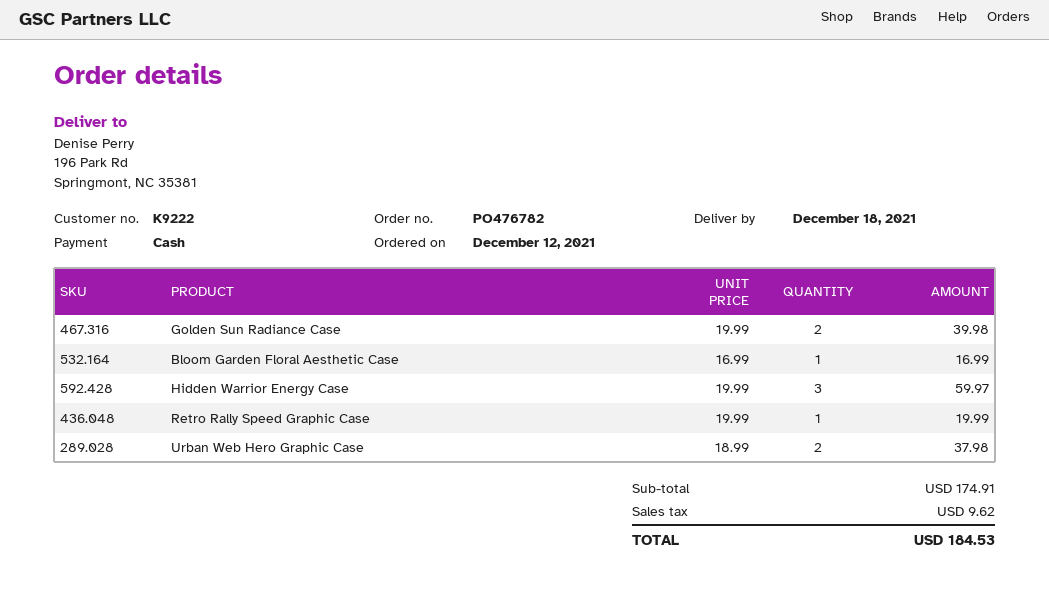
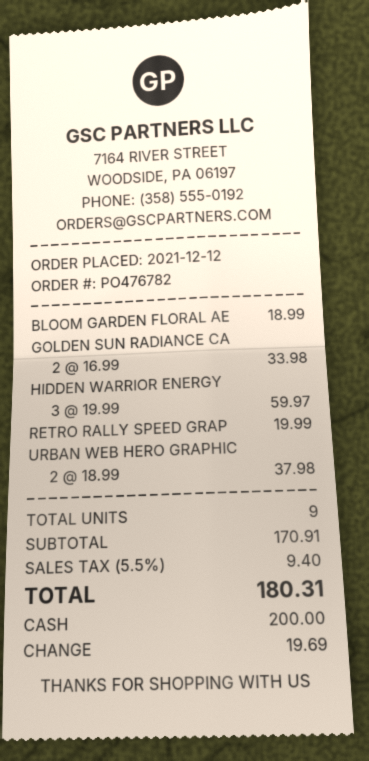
Golden Sun Radiance Case: 2 x 19.99 = 39.98 -> 2 x 16.99 = 33.98
Bloom Garden Floral Aesthetic Case: 1 x 16.99 = 16.99 -> 1 x 18.99 = 18.99
subtotal: 174.91 -> 170.91
tax: 9.62 -> 9.40
total: 184.53 -> 180.31

